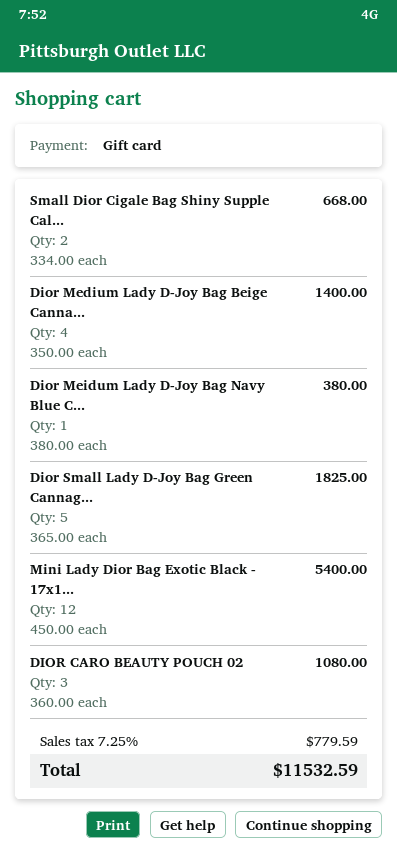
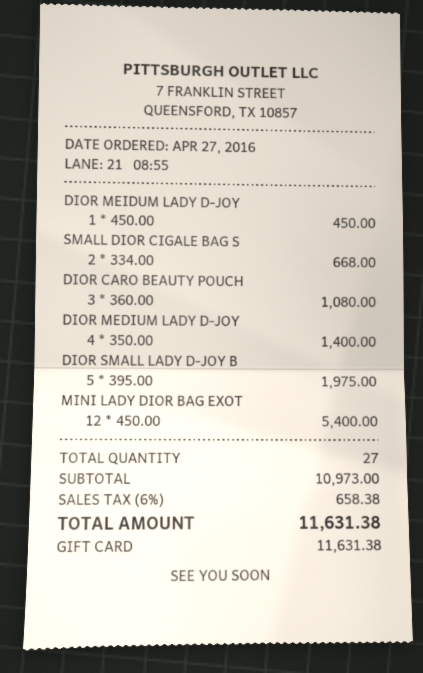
Dior Meidum Lady D-Joy Bag Navy Blue C...: 1 x 380.00 = 380.00 -> 1 x 450.00 = 450.00
Dior Small Lady D-Joy Bag Green Cannag...: 5 x 365.00 = 1825.00 -> 5 x 395.00 = 1975.00
tax: 7.25% = 779.59 -> 6% = 658.38
total: 11532.59 -> 11631.38

